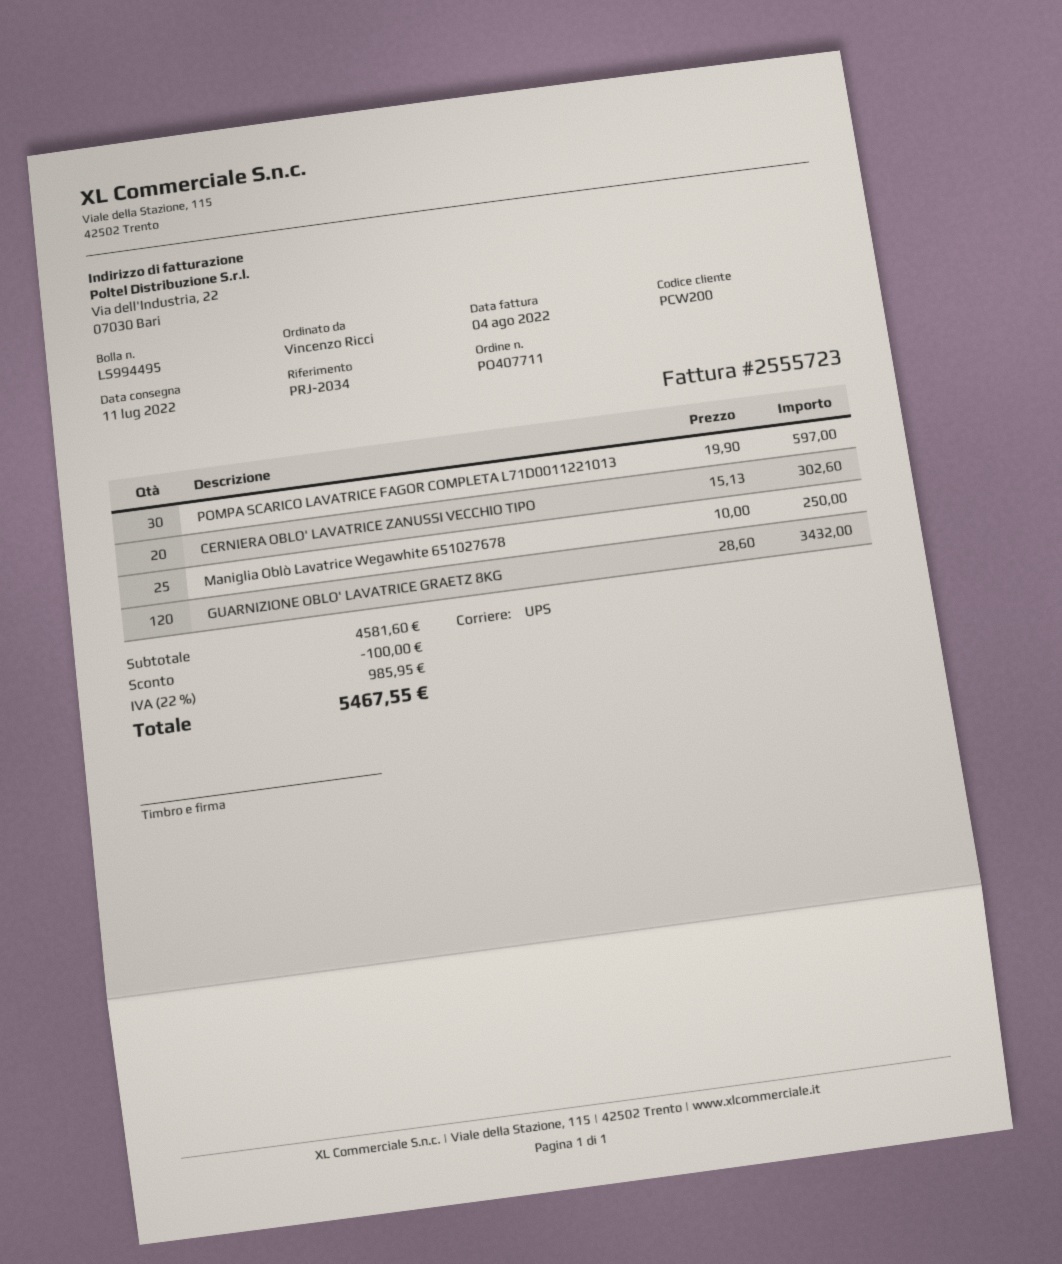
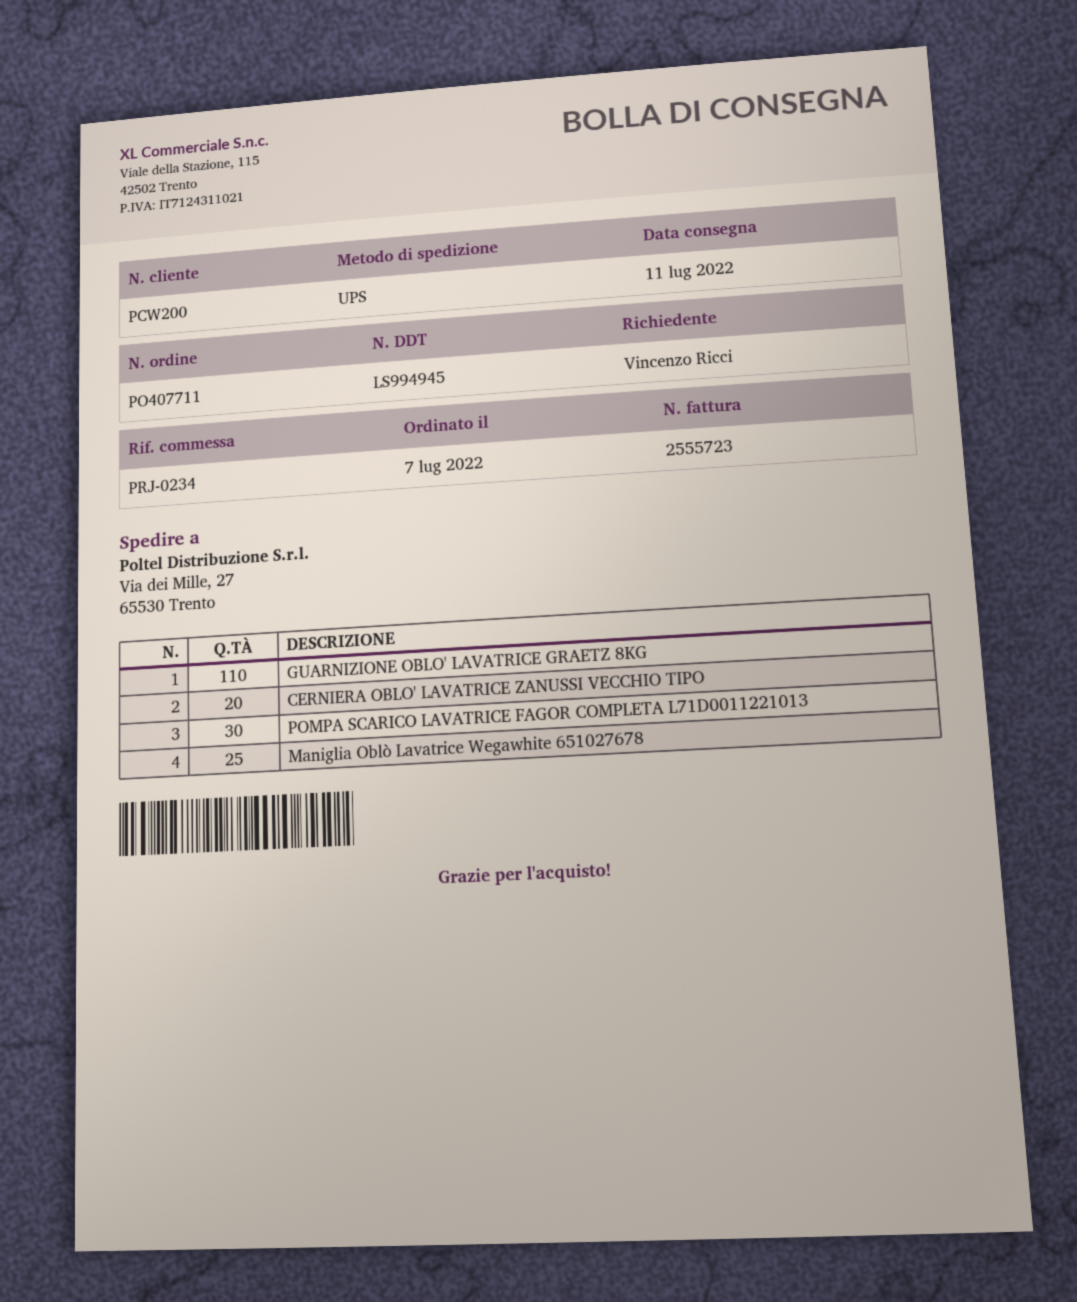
delivery note number: LS994495 -> LS994945
reference: PRJ-2034 -> PRJ-0234
GUARNIZIONE OBLO' LAVATRICE GRAETZ 8KG: 120 -> 110

